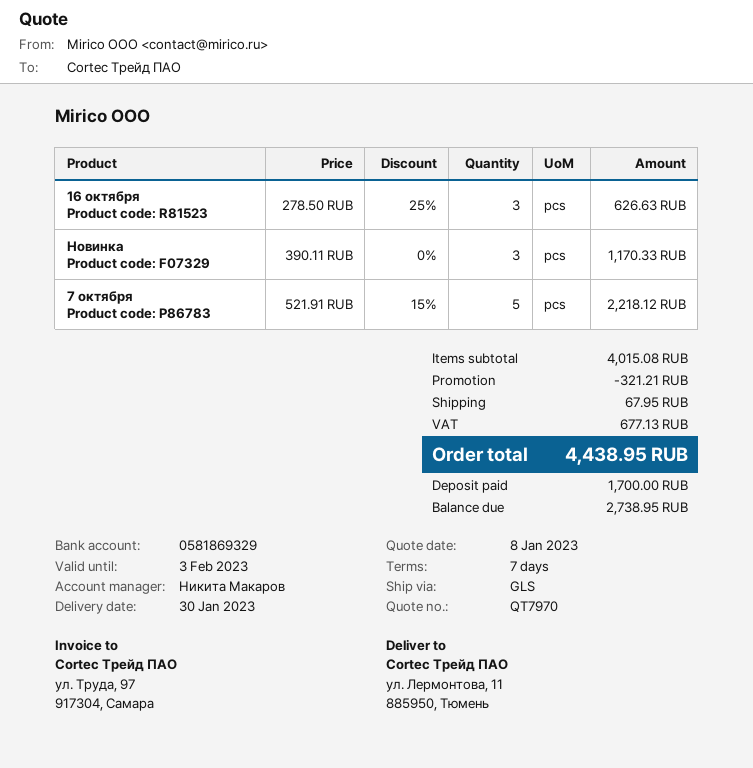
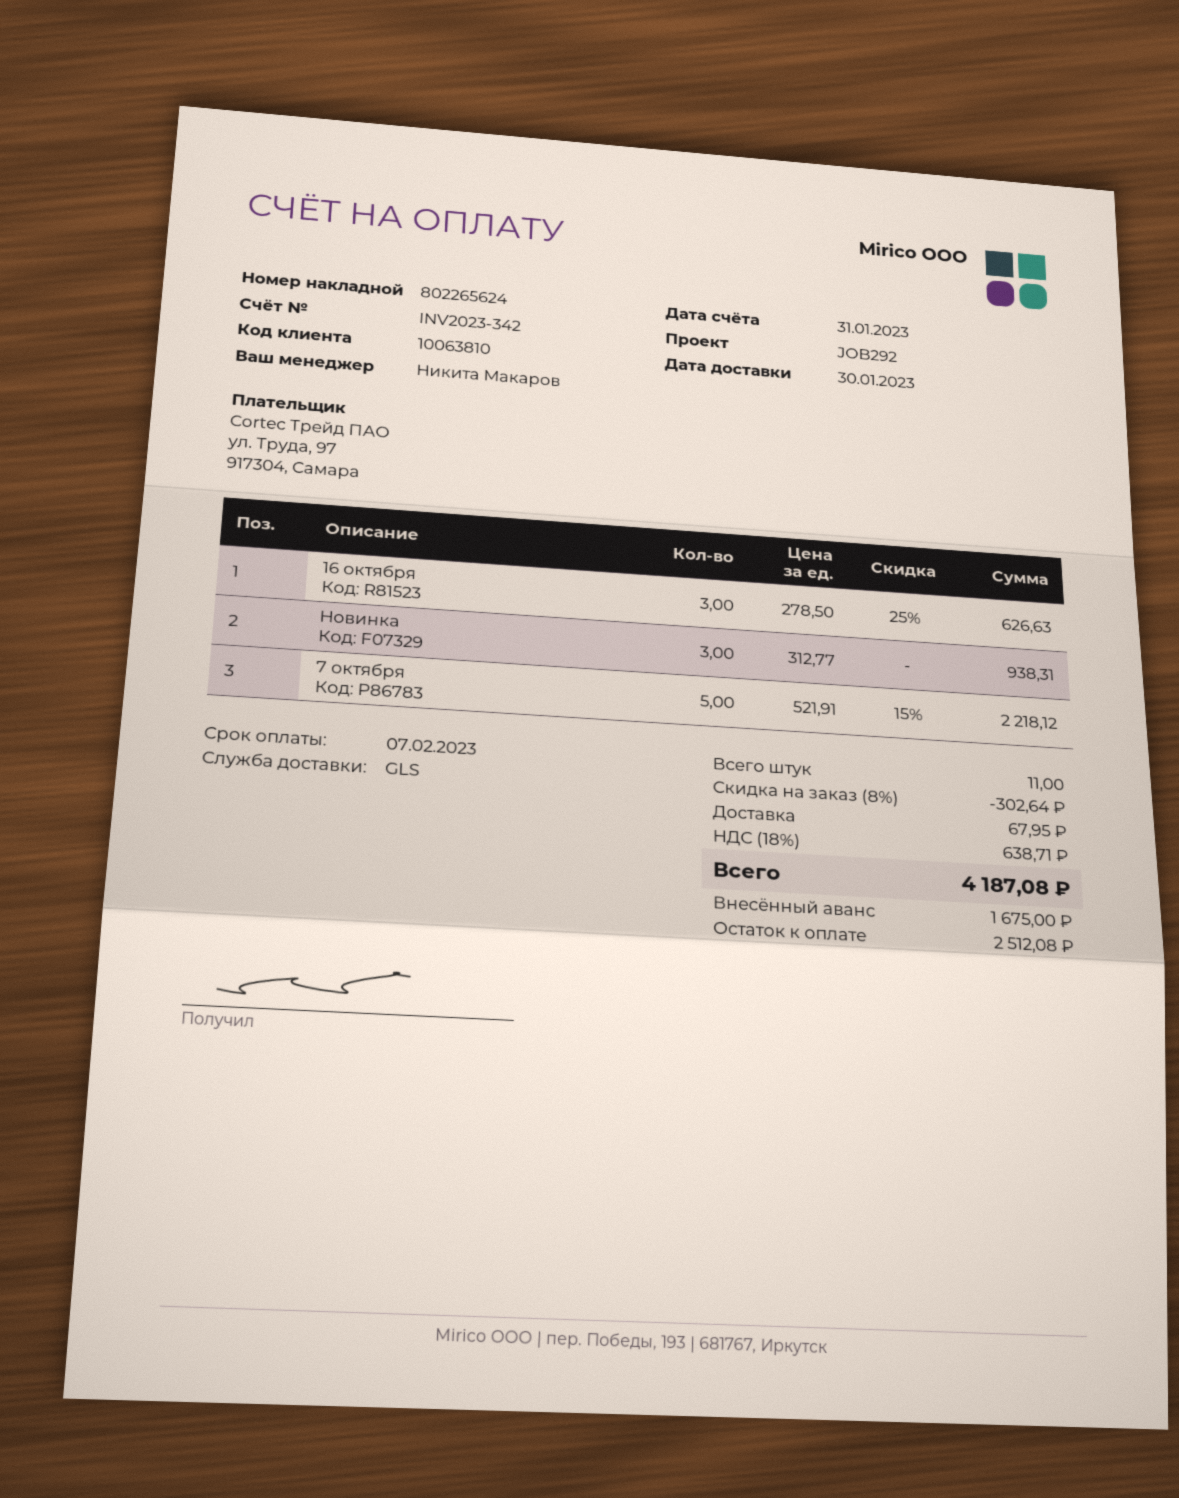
Новинка: 3 x 390.11 = 1170.33 -> 3 x 312.77 = 938.31
discount: 321.21 -> 302.64
tax: 677.13 -> 638.71
total: 4438.95 -> 4187.08
deposit: 1700.00 -> 1675.00
balance: 2738.95 -> 2512.08

